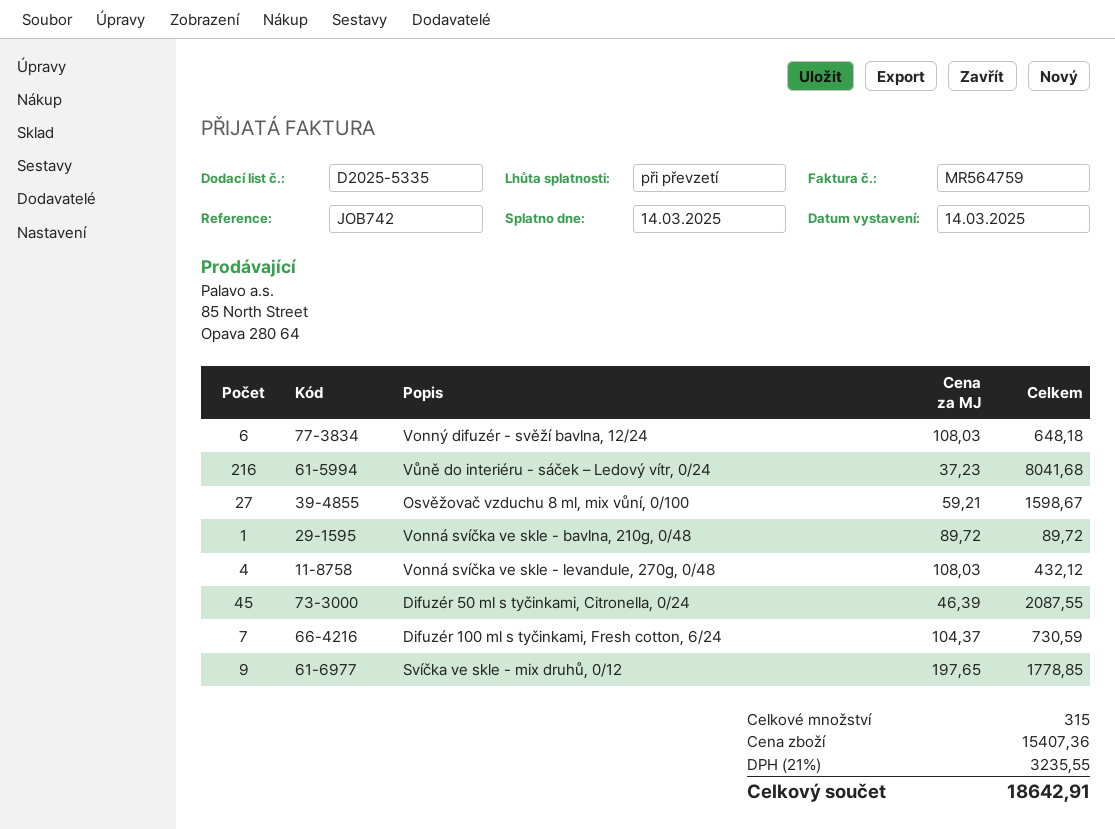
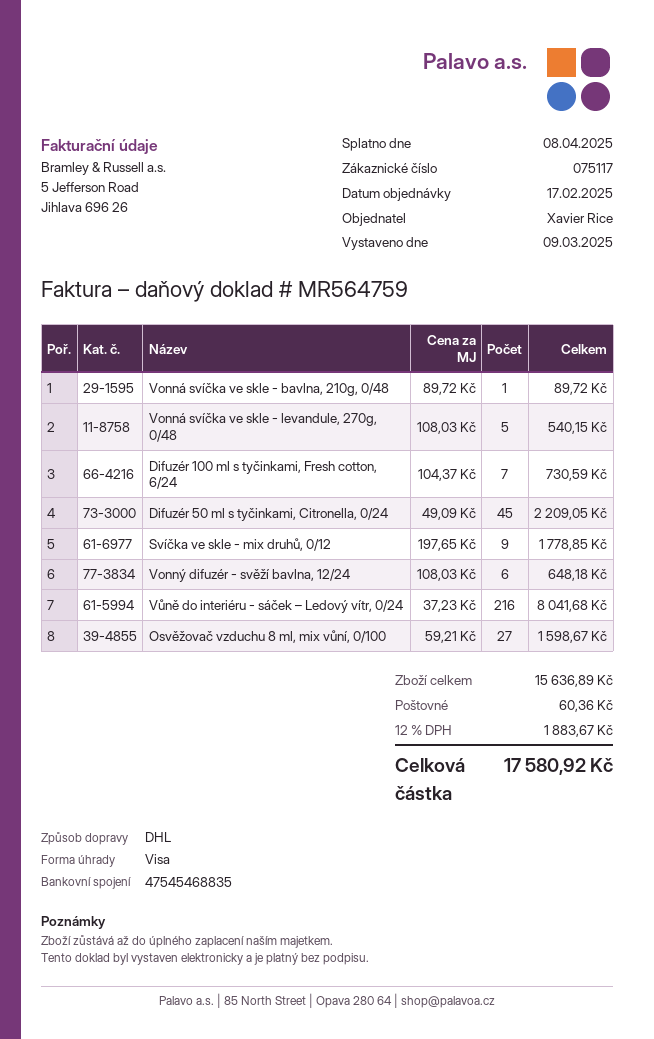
invoice date: 2025-03-14 -> 2025-03-09
due date: 2025-03-14 -> 2025-04-08
Vonná svíčka ve skle - levandule, 270g, 0/48: 4 x 108.03 = 432.12 -> 5 x 108.03 = 540.15
Difuzér 50 ml s tyčinkami, Citronella, 0/24: 45 x 46.39 = 2087.55 -> 45 x 49.09 = 2209.05
subtotal: 15407.36 -> 15636.89
shipping: none -> 60.36
tax: 21% = 3235.55 -> 12% = 1883.67
total: 18642.91 -> 17580.92

